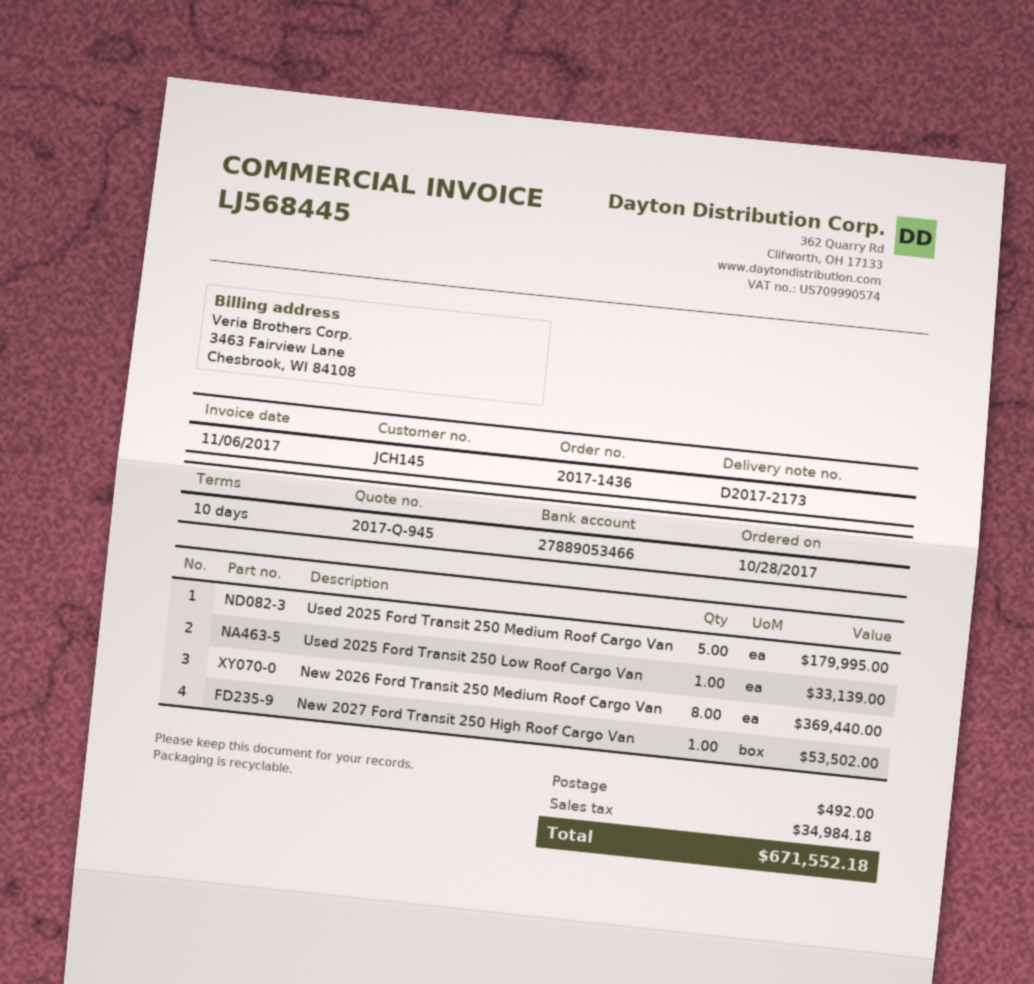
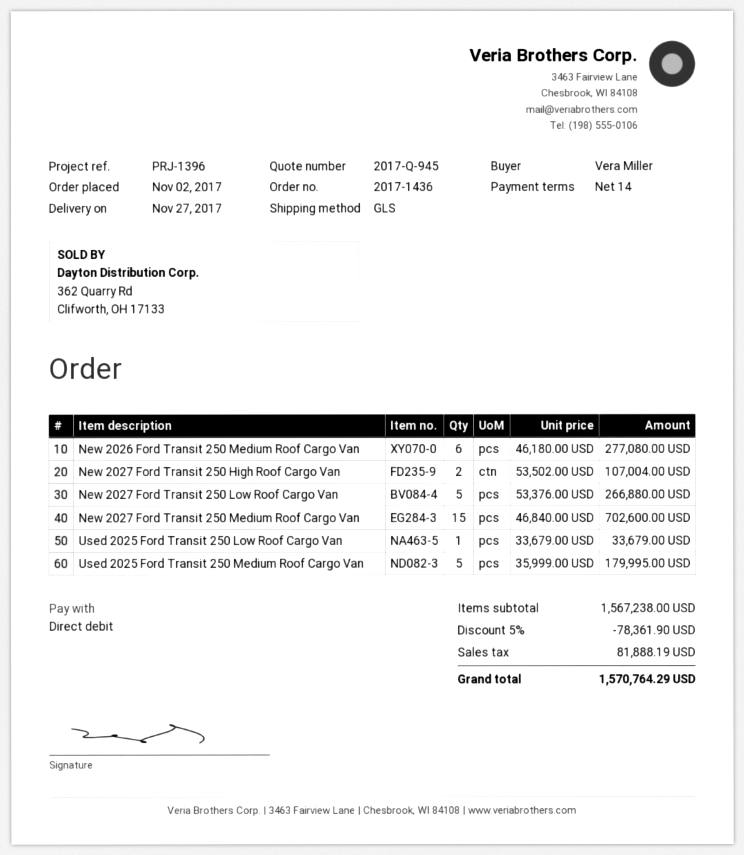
order date: 2017-10-28 -> 2017-11-02
payment terms: 10 days -> 14 days
Used 2025 Ford Transit 250 Low Roof Cargo Van: 1 for 33139.00 -> 1 for 33679.00
New 2026 Ford Transit 250 Medium Roof Cargo Van: 8 for 369440.00 -> 6 for 277080.00
New 2027 Ford Transit 250 High Roof Cargo Van: 1 for 53502.00 -> 2 for 107004.00
New 2027 Ford Transit 250 Low Roof Cargo Van: none -> 5 for 266880.00
New 2027 Ford Transit 250 Medium Roof Cargo Van: none -> 15 for 702600.00
discount: none -> 5% = 78361.90
shipping: 492.00 -> none
tax: 34984.18 -> 81888.19
total: 671552.18 -> 1570764.29

